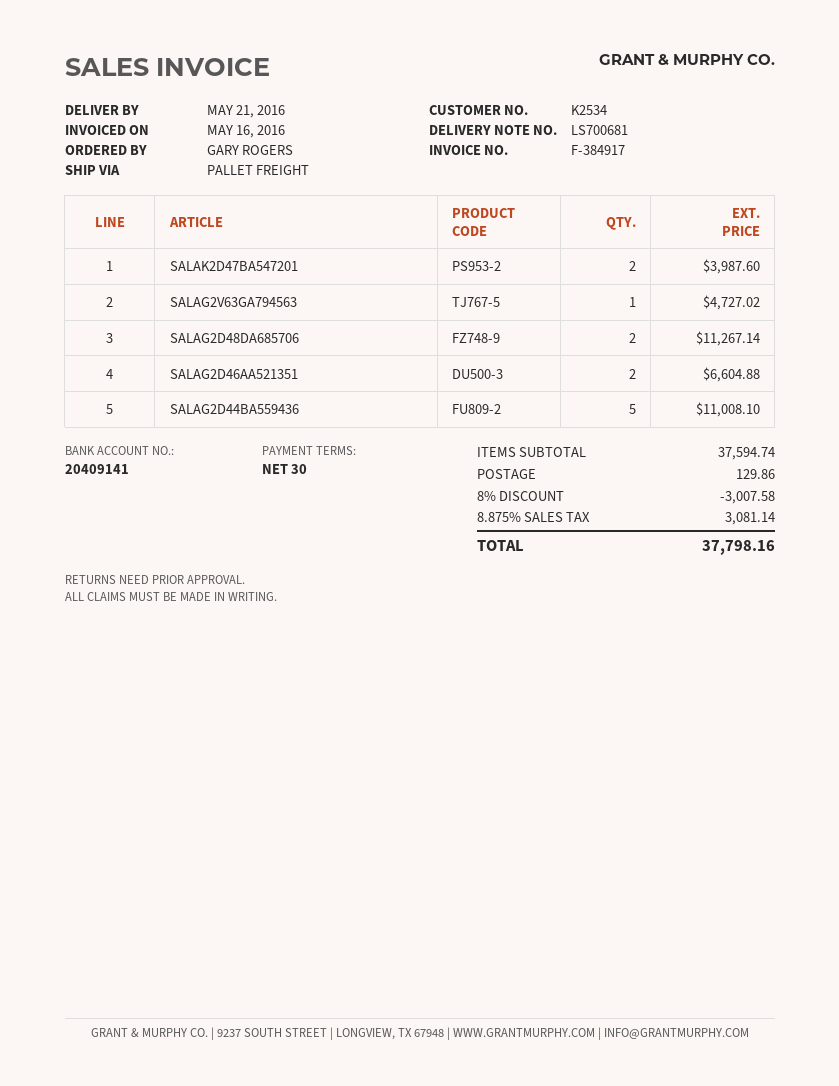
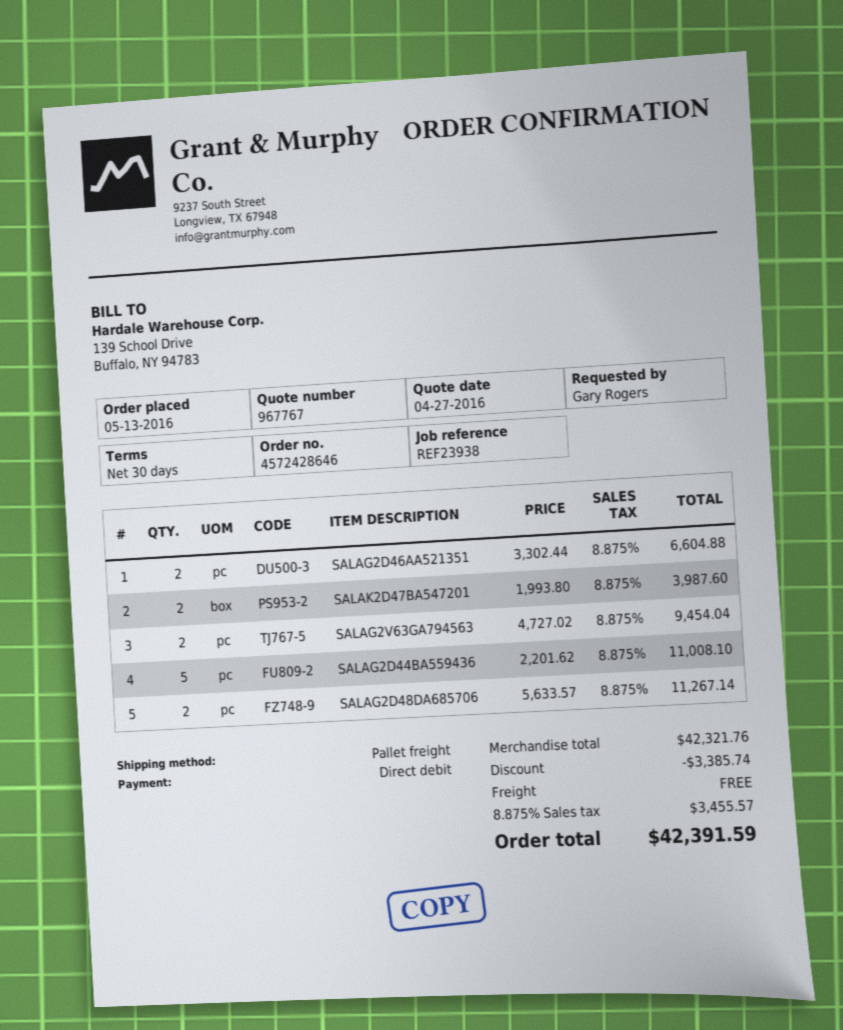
SALAG2V63GA794563: 1 for 4727.02 -> 2 for 9454.04
subtotal: 37594.74 -> 42321.76
discount: 3007.58 -> 3385.74
shipping: 129.86 -> 0.00
tax: 8.875% = 3081.14 -> 8.875% = 3455.57
total: 37798.16 -> 42391.59

